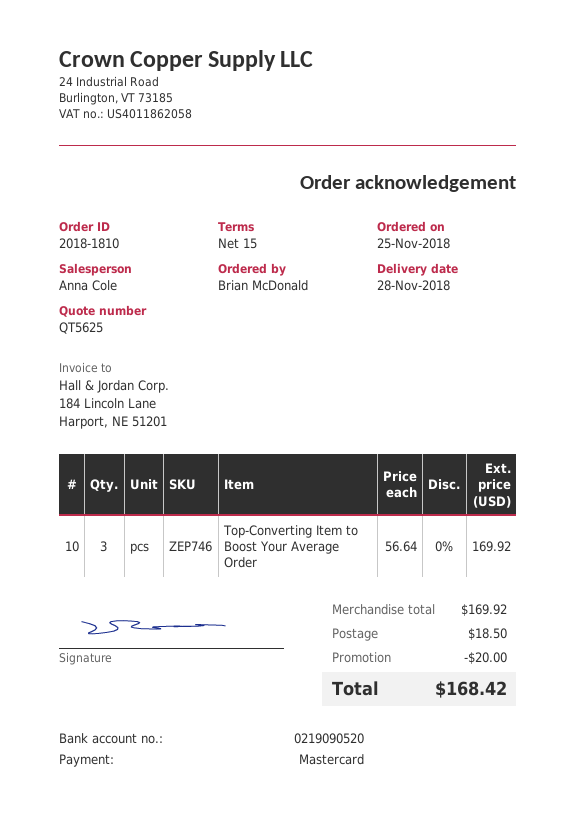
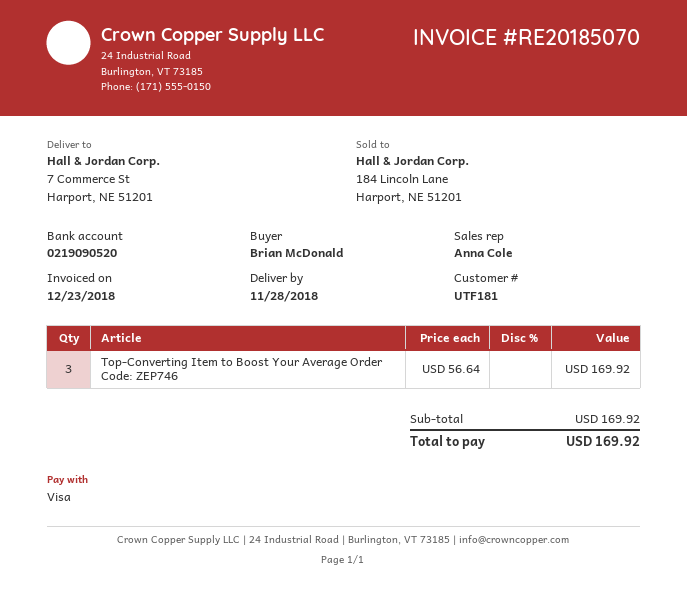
payment method: Mastercard -> Visa
discount: 20.00 -> none
shipping: 18.50 -> none
total: 168.42 -> 169.92

